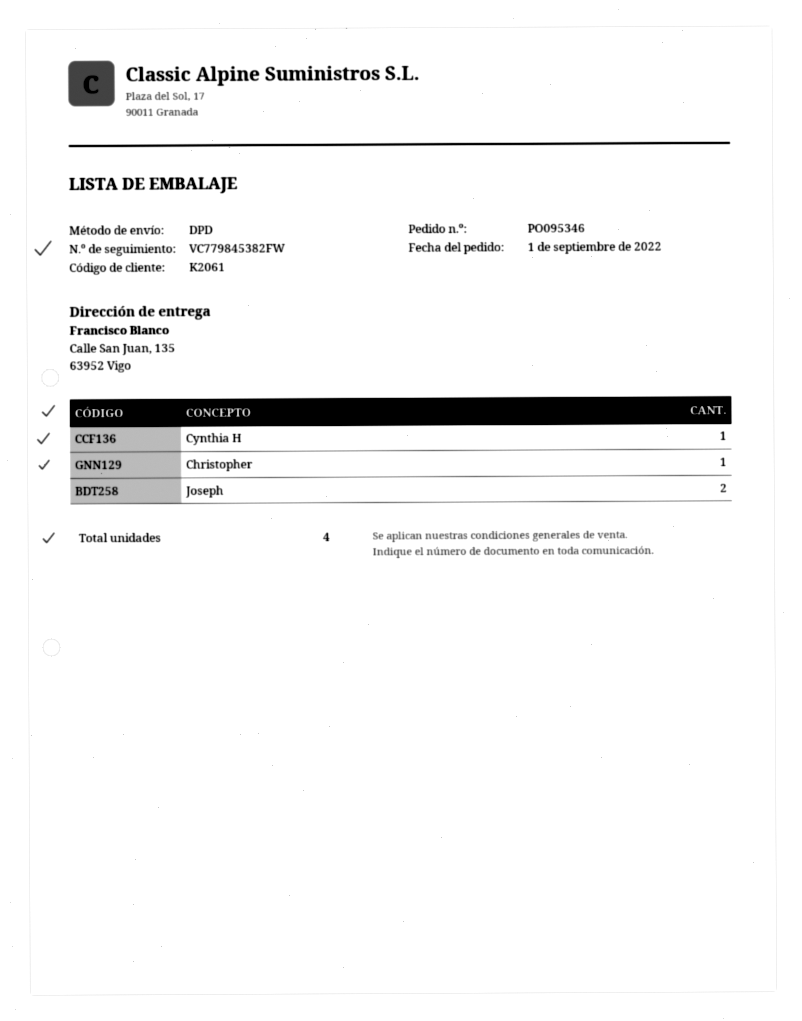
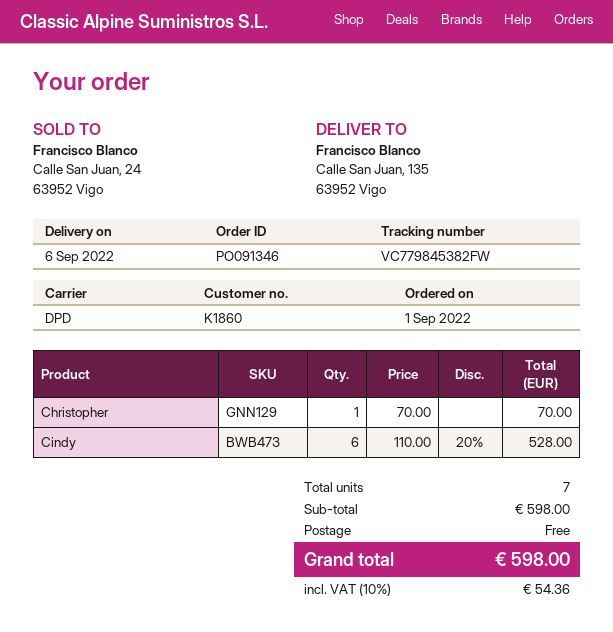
order number: PO095346 -> PO091346
customer number: K2061 -> K1860
Cynthia H: 1 -> none
Joseph: 2 -> none
Cindy: none -> 6
total quantity: 4 -> 7

